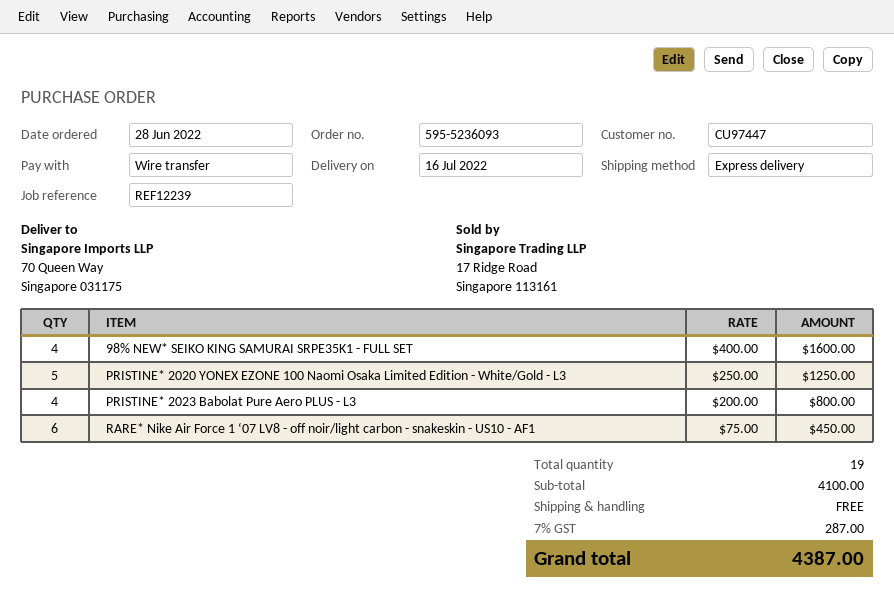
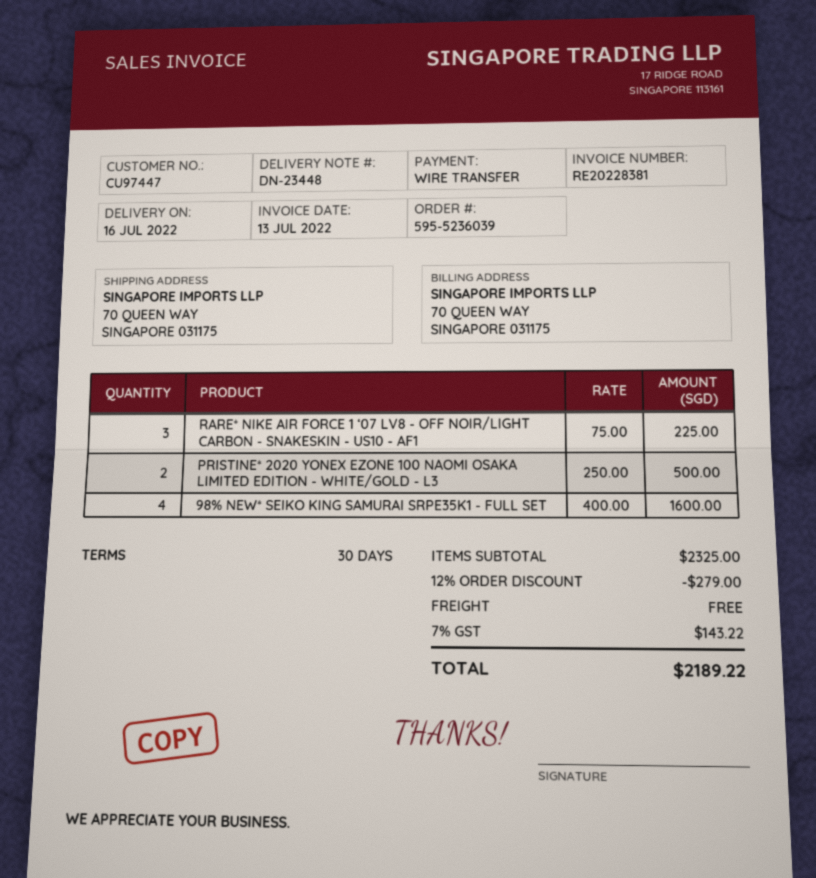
order number: 595-5236093 -> 595-5236039
PRISTINE* 2020 YONEX EZONE 100 Naomi Osaka Limited Edition - White/Gold - L3: 5 x 250.00 = 1250.00 -> 2 x 250.00 = 500.00
PRISTINE* 2023 Babolat Pure Aero PLUS - L3: 4 x 200.00 = 800.00 -> none
RARE* Nike Air Force 1 ‘07 LV8 - off noir/light carbon - snakeskin - US10 - AF1: 6 x 75.00 = 450.00 -> 3 x 75.00 = 225.00
subtotal: 4100.00 -> 2325.00
discount: none -> 12% = 279.00
tax: 7% = 287.00 -> 7% = 143.22
total: 4387.00 -> 2189.22

